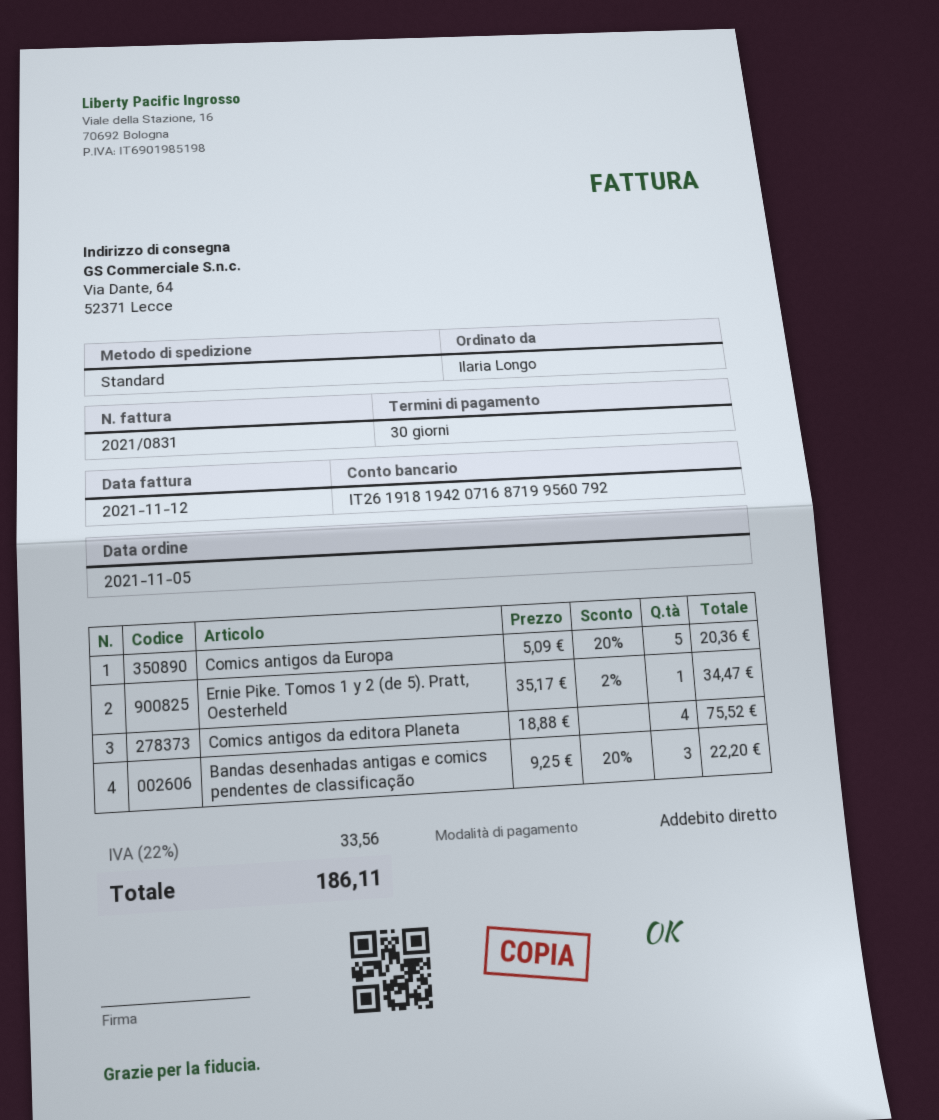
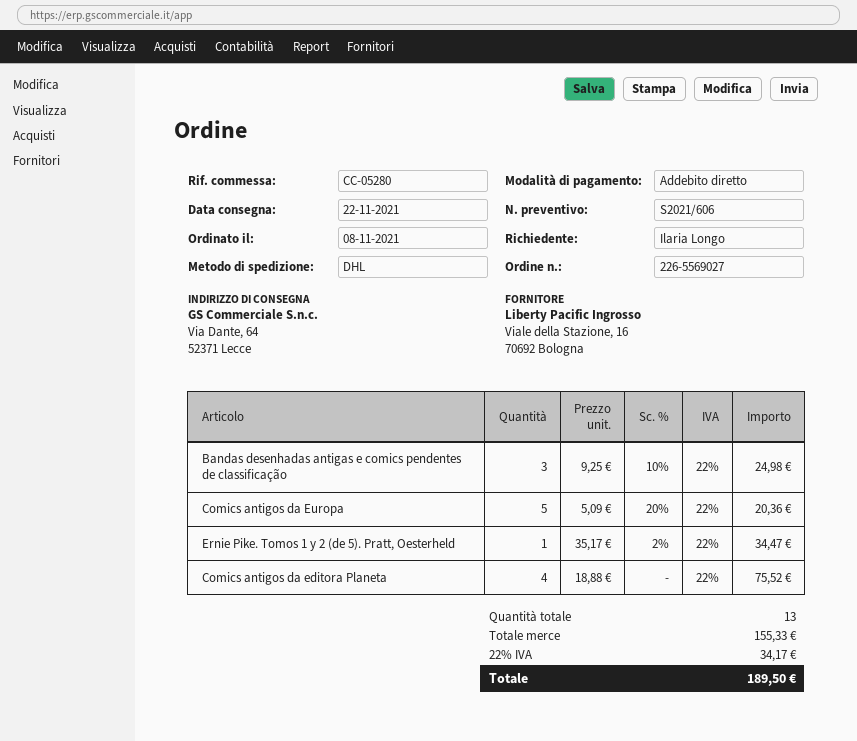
order date: 2021-11-05 -> 2021-11-08
shipping method: standard -> DHL
Bandas desenhadas antigas e comics pendentes de classificação: 3 x 9.25 - 20% = 22.20 -> 3 x 9.25 - 10% = 24.98
tax: 22% = 33.56 -> 22% = 34.17
total: 186.11 -> 189.50

